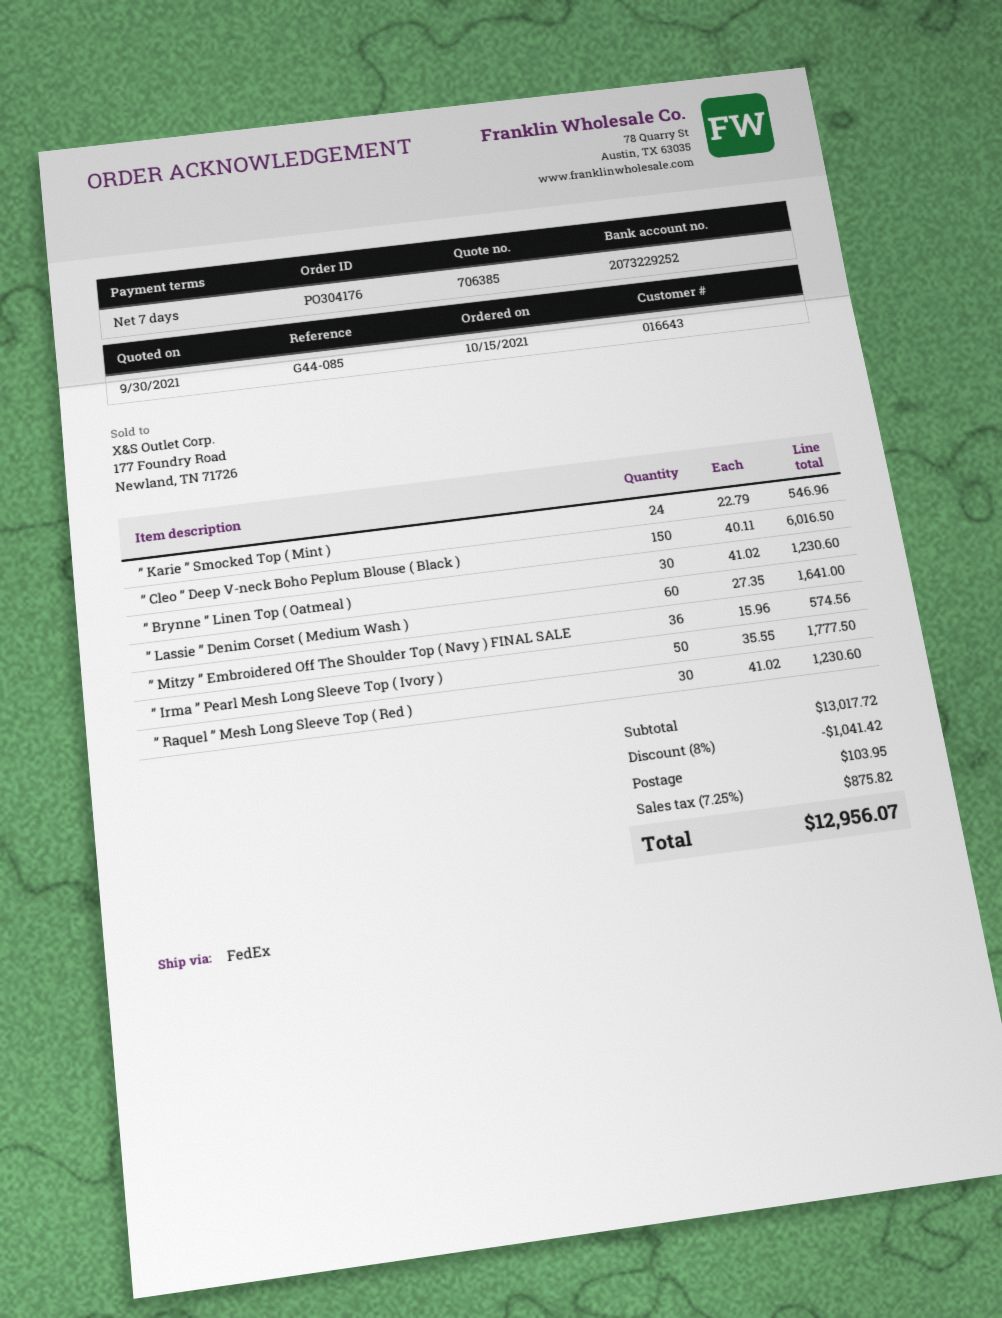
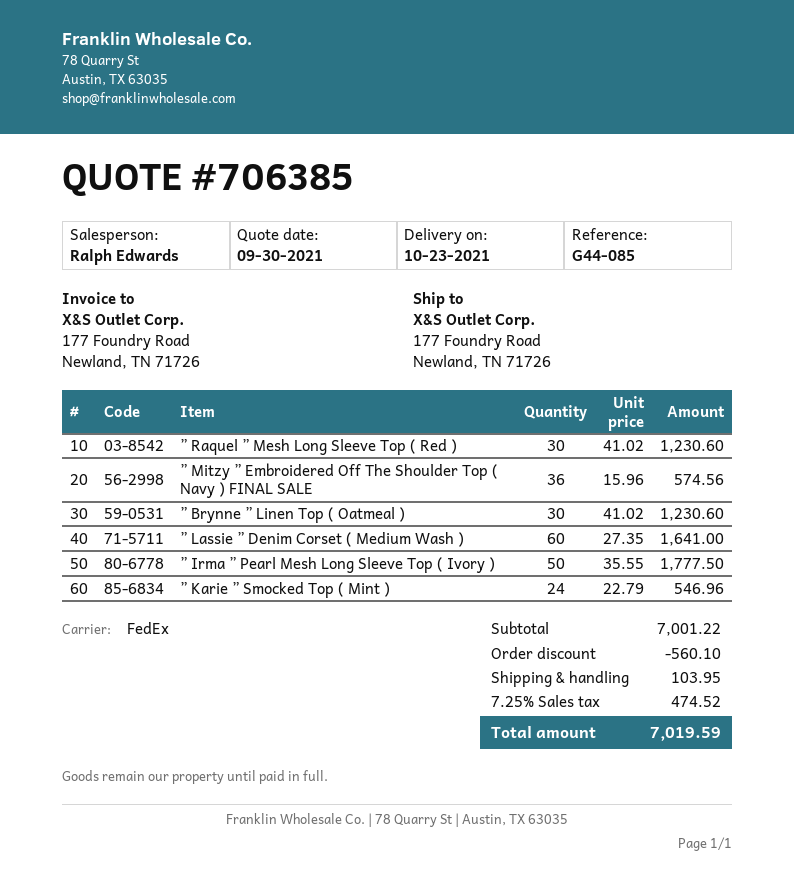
” Cleo ” Deep V-neck Boho Peplum Blouse ( Black ): 150 x 40.11 = 6016.50 -> none
subtotal: 13017.72 -> 7001.22
discount: 1041.42 -> 560.10
tax: 7.25% = 875.82 -> 7.25% = 474.52
total: 12956.07 -> 7019.59

